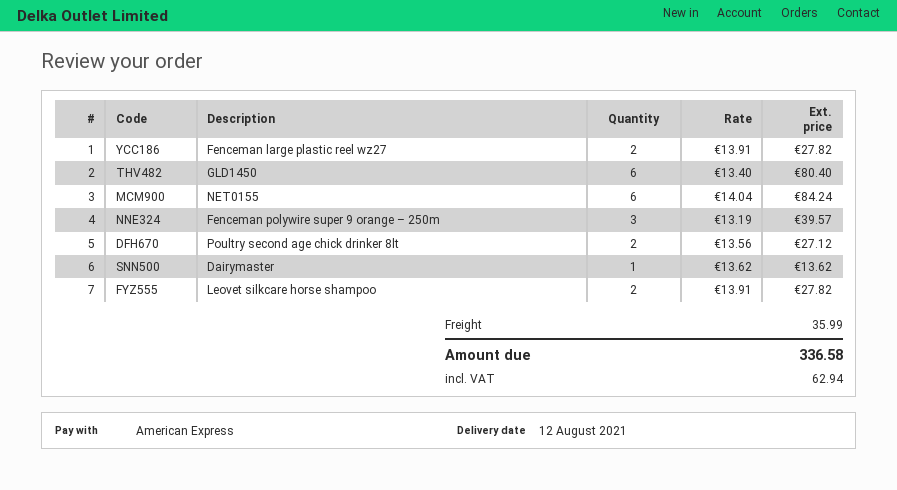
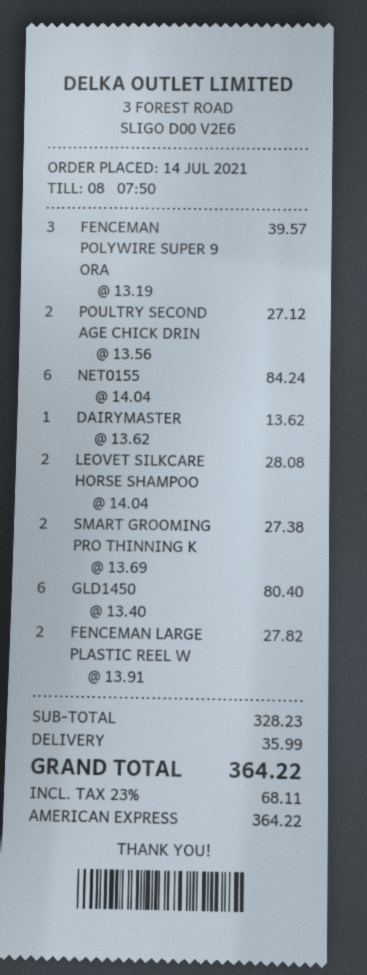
Leovet silkcare horse shampoo: 2 x 13.91 = 27.82 -> 2 x 14.04 = 28.08
SMART GROOMING PRO THINNING K: none -> 2 x 13.69 = 27.38
tax: 62.94 -> 68.11
total: 336.58 -> 364.22

